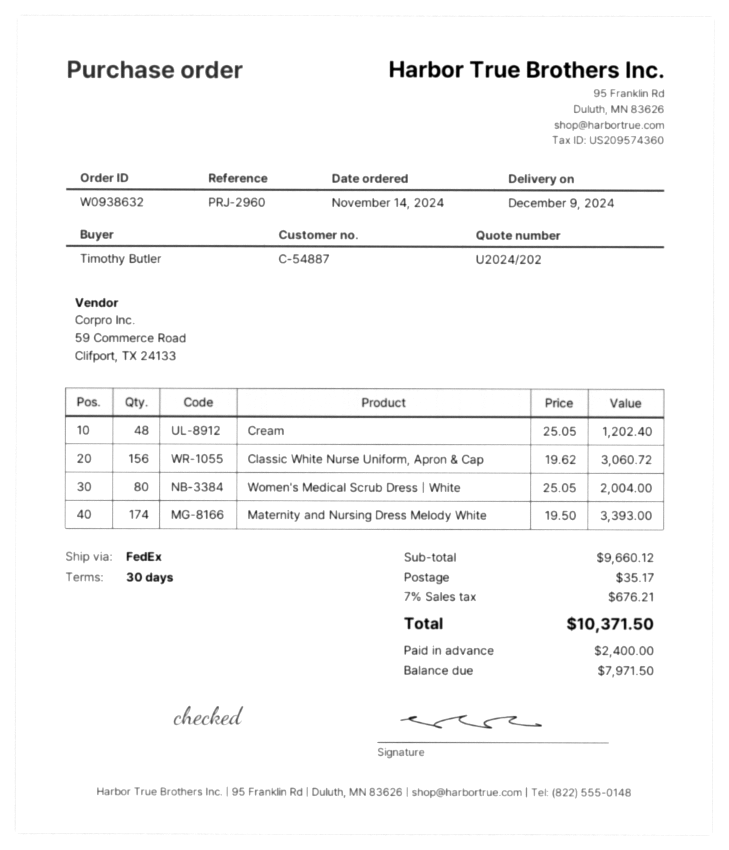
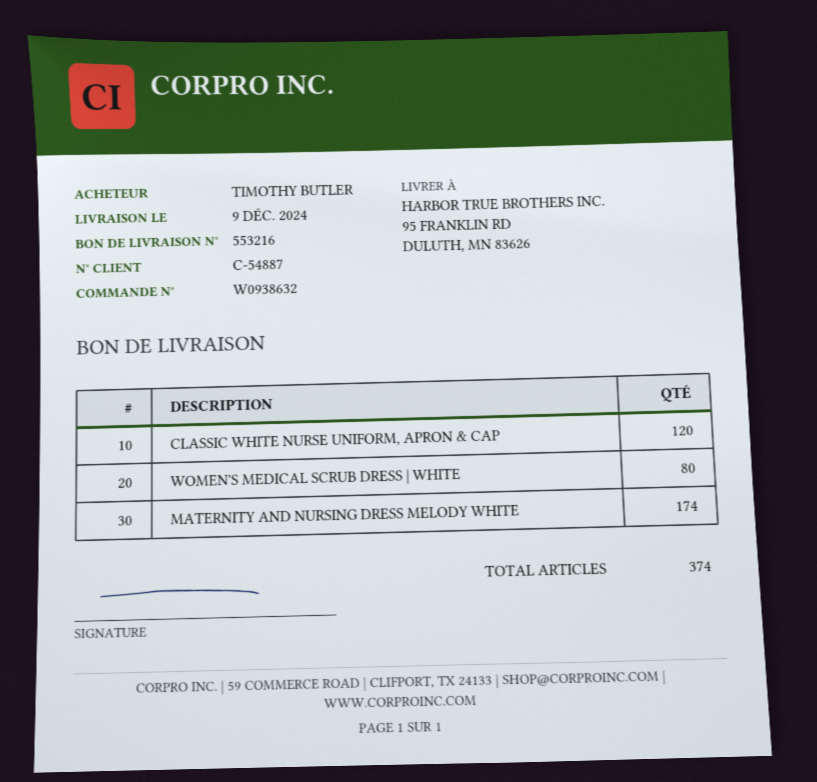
Cream: 48 -> none
Classic White Nurse Uniform, Apron & Cap: 156 -> 120

